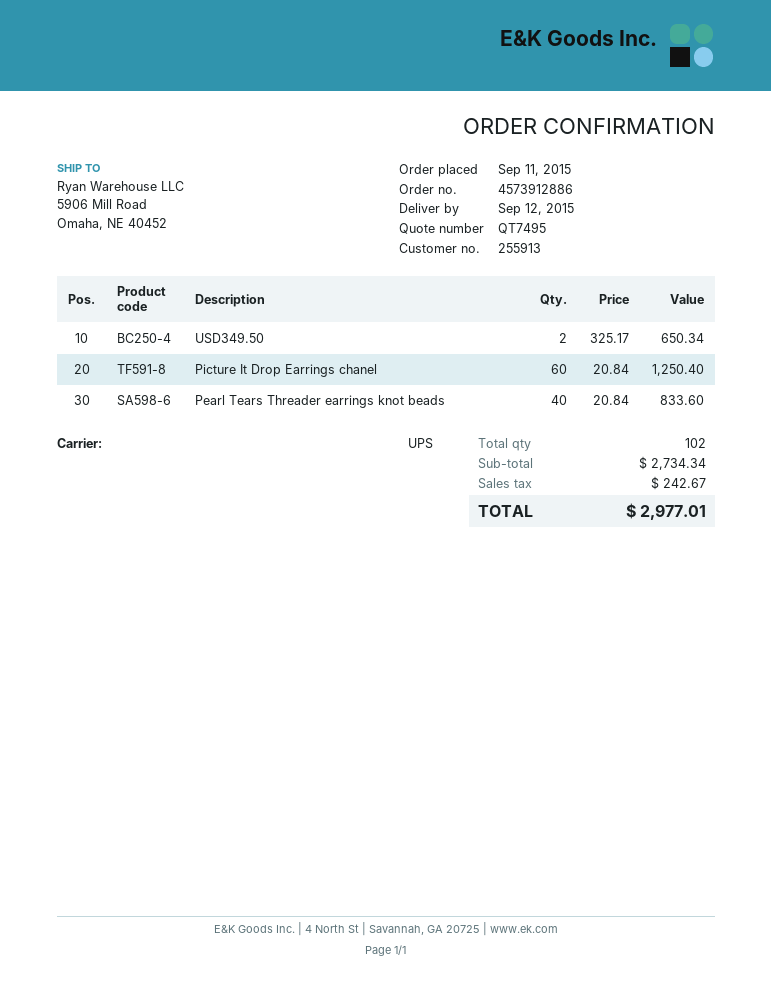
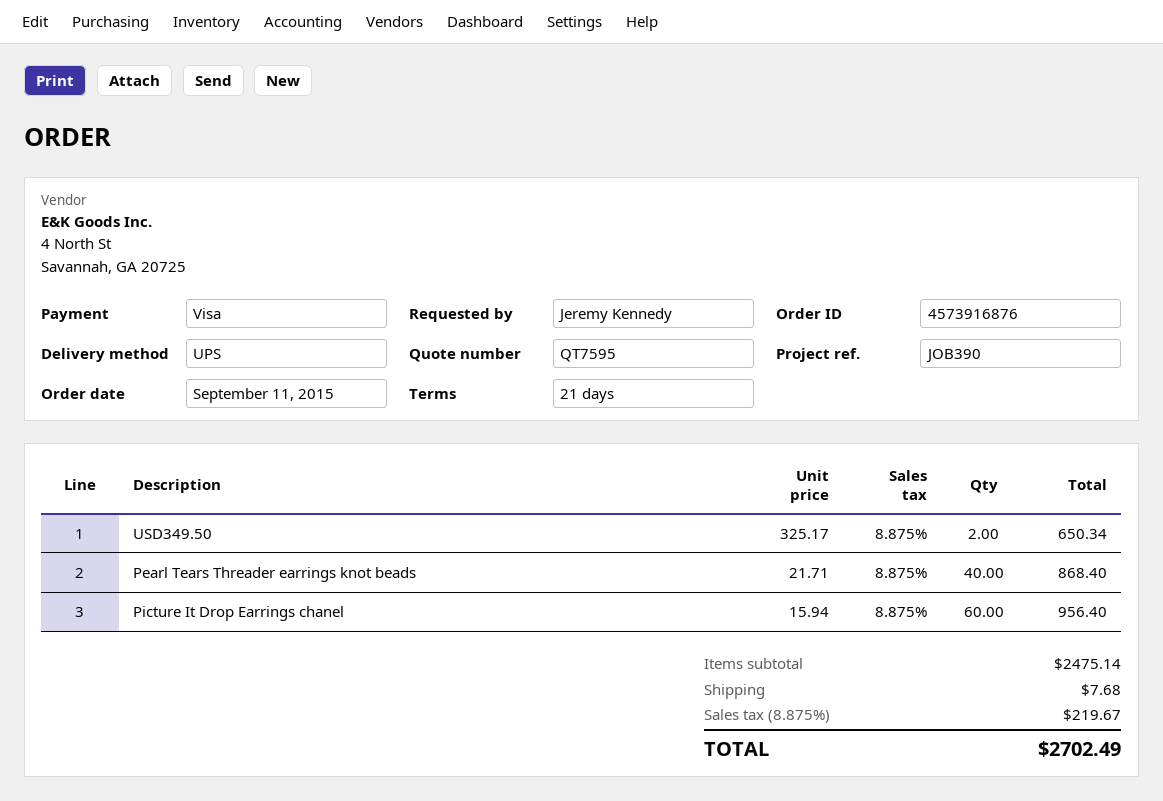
quote number: QT7495 -> QT7595
order number: 4573912886 -> 4573916876
Picture It Drop Earrings chanel: 60 x 20.84 = 1250.40 -> 60 x 15.94 = 956.40
Pearl Tears Threader earrings knot beads: 40 x 20.84 = 833.60 -> 40 x 21.71 = 868.40
subtotal: 2734.34 -> 2475.14
shipping: none -> 7.68
tax: 242.67 -> 219.67
total: 2977.01 -> 2702.49

